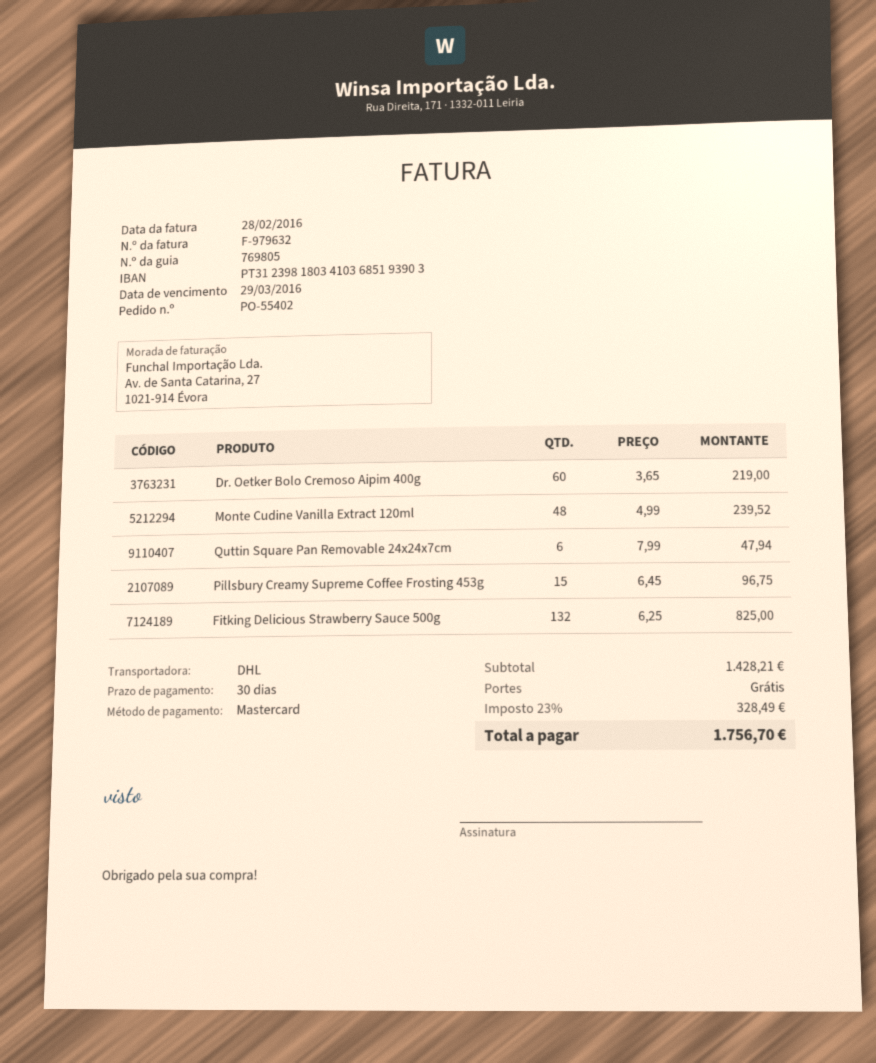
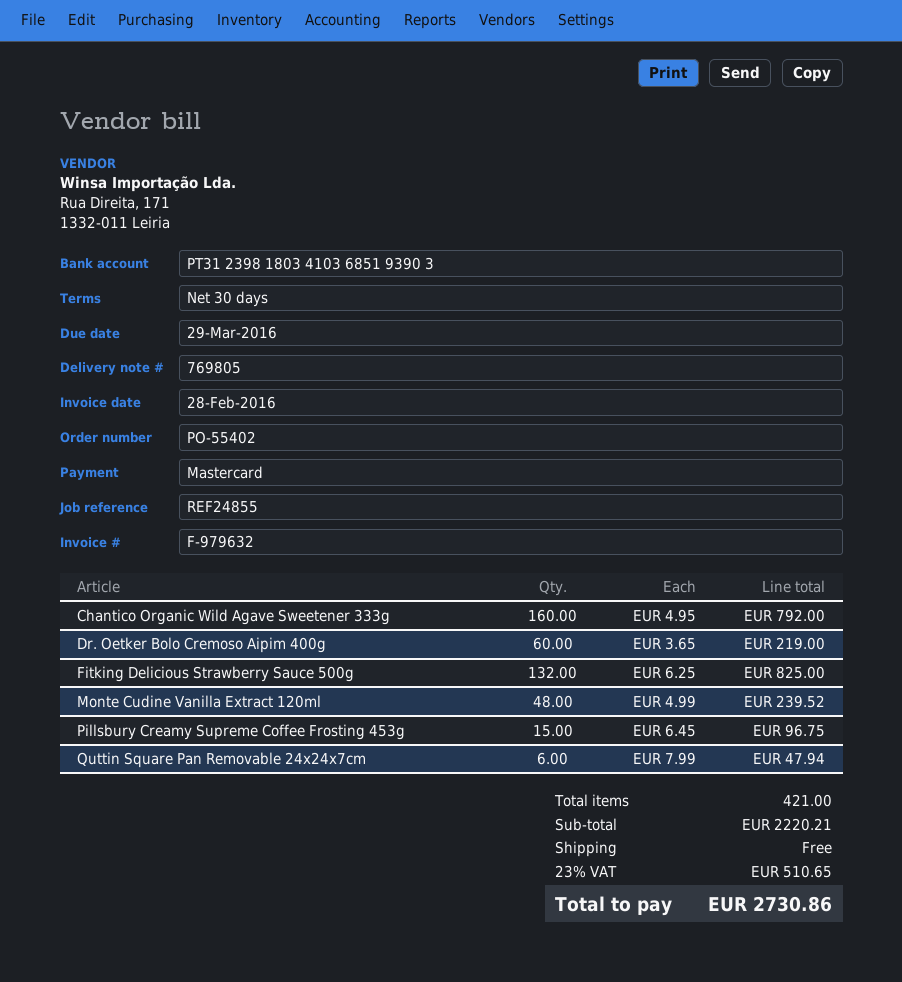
Chantico Organic Wild Agave Sweetener 333g: none -> 160 x 4.95 = 792.00
subtotal: 1428.21 -> 2220.21
tax: 23% = 328.49 -> 23% = 510.65
total: 1756.70 -> 2730.86

